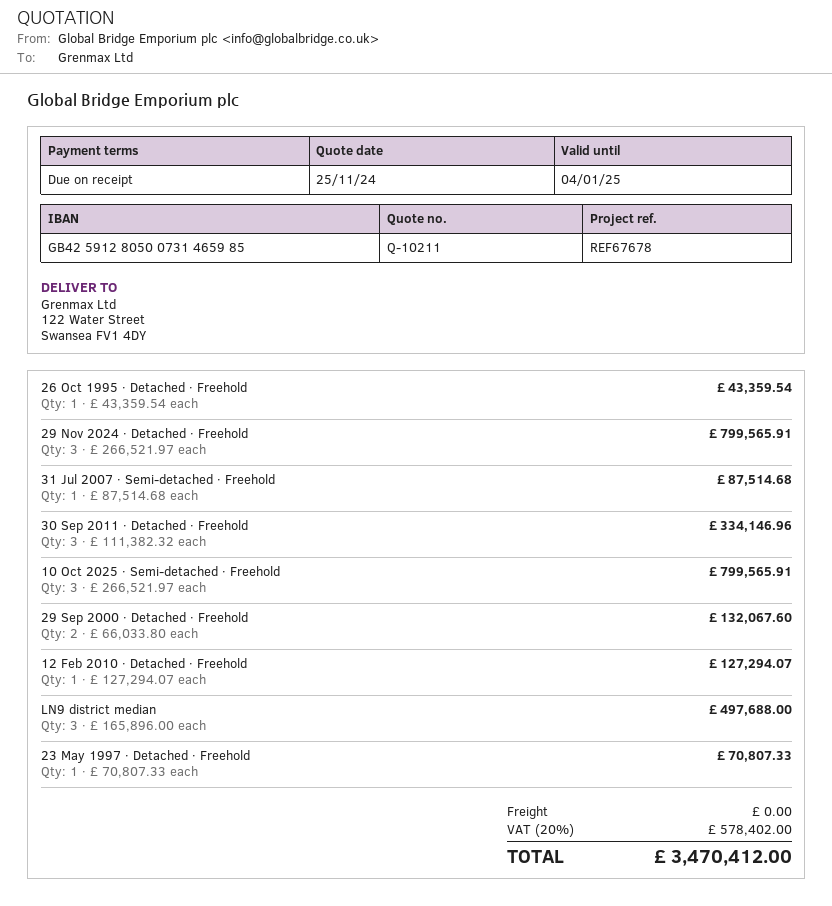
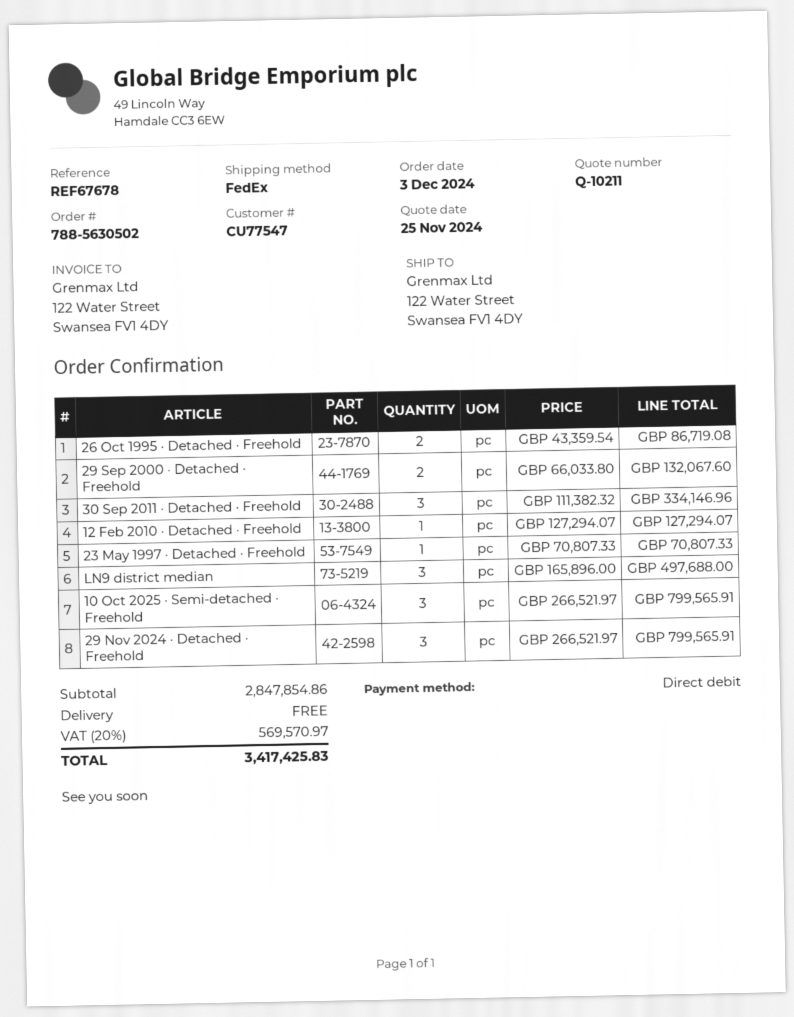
26 Oct 1995 · Detached · Freehold: 1 x 43359.54 = 43359.54 -> 2 x 43359.54 = 86719.08
31 Jul 2007 · Semi-detached · Freehold: 1 x 87514.68 = 87514.68 -> none
tax: 20% = 578402.00 -> 20% = 569570.97
total: 3470412.00 -> 3417425.83

